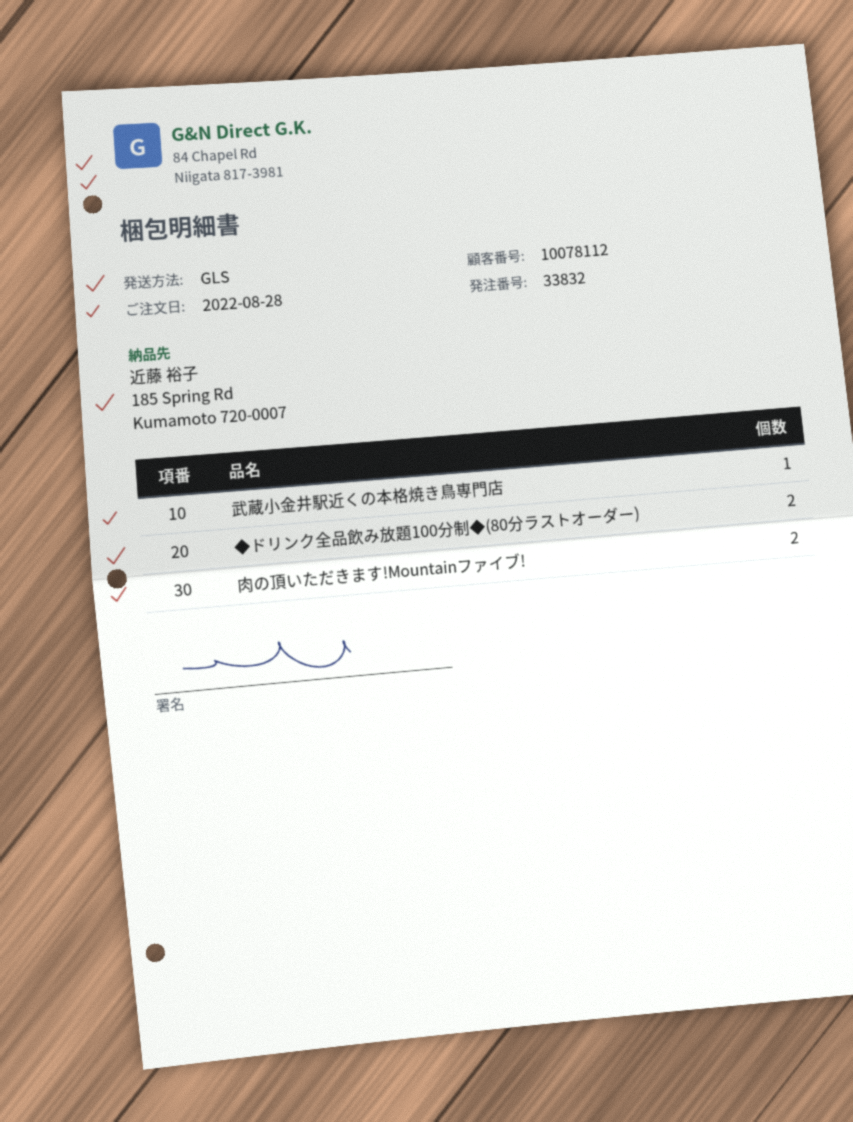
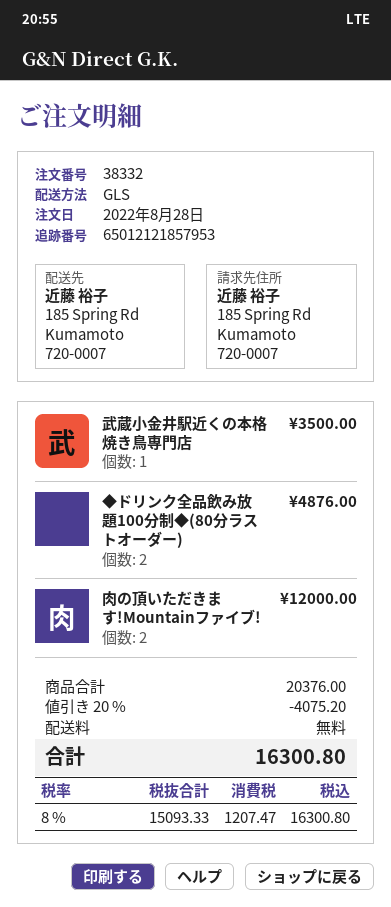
order number: 33832 -> 38332

